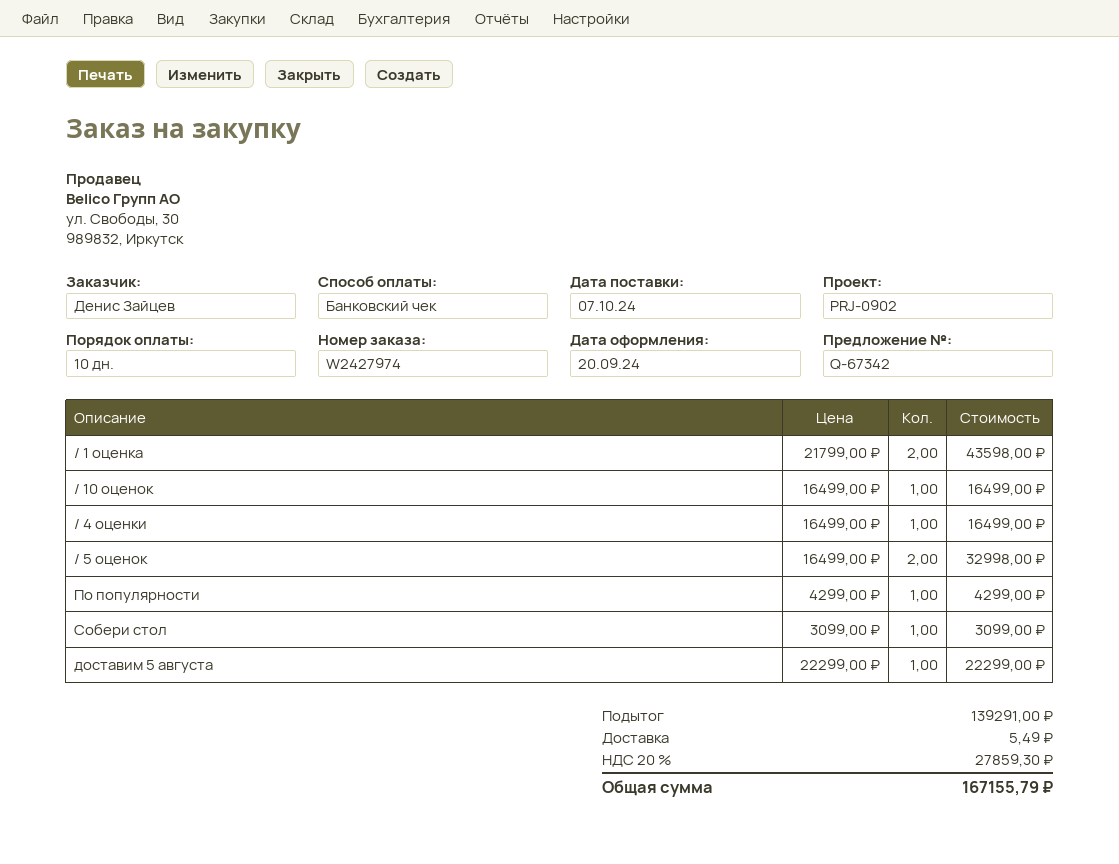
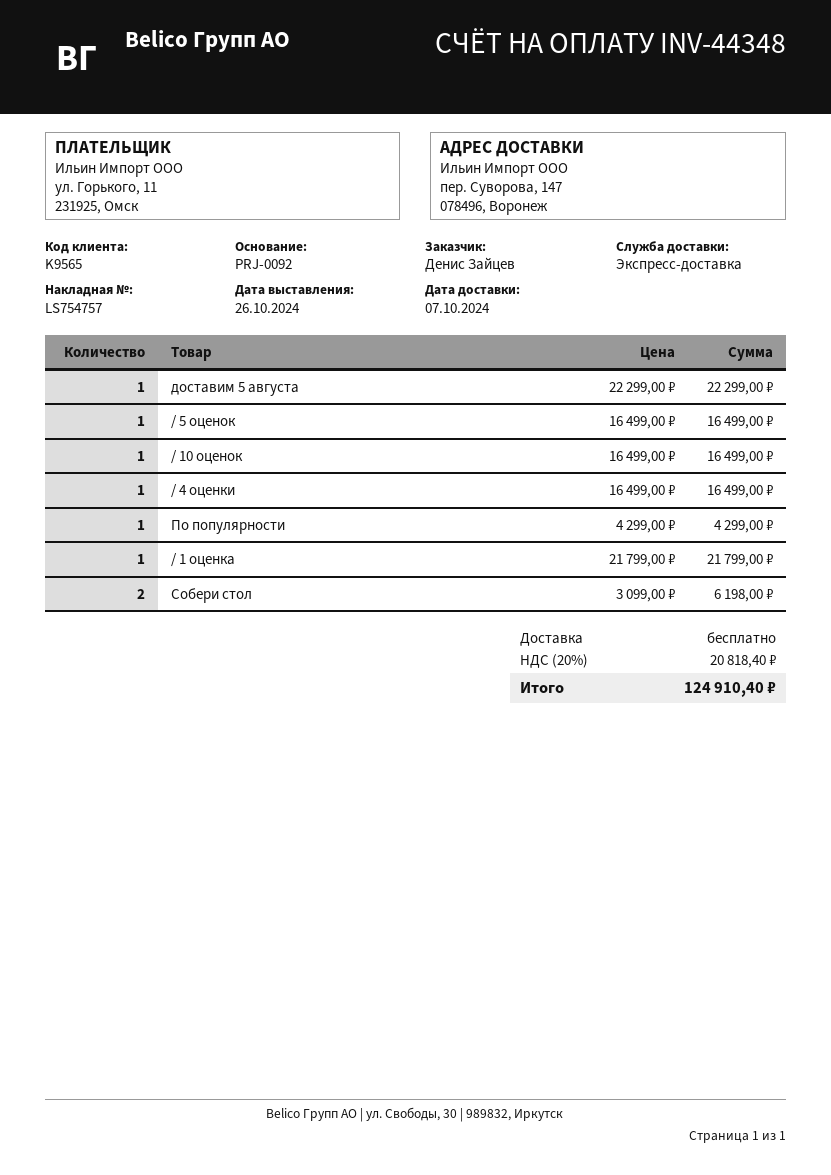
reference: PRJ-0902 -> PRJ-0092
/ 1 оценка: 2 x 21799.00 = 43598.00 -> 1 x 21799.00 = 21799.00
/ 5 оценок: 2 x 16499.00 = 32998.00 -> 1 x 16499.00 = 16499.00
Собери стол: 1 x 3099.00 = 3099.00 -> 2 x 3099.00 = 6198.00
shipping: 5.49 -> 0.00
tax: 20% = 27859.30 -> 20% = 20818.40
total: 167155.79 -> 124910.40

